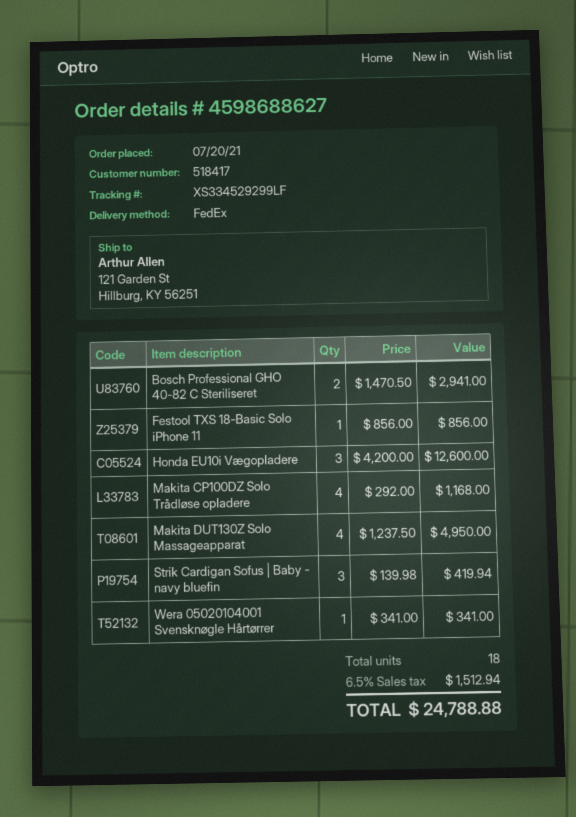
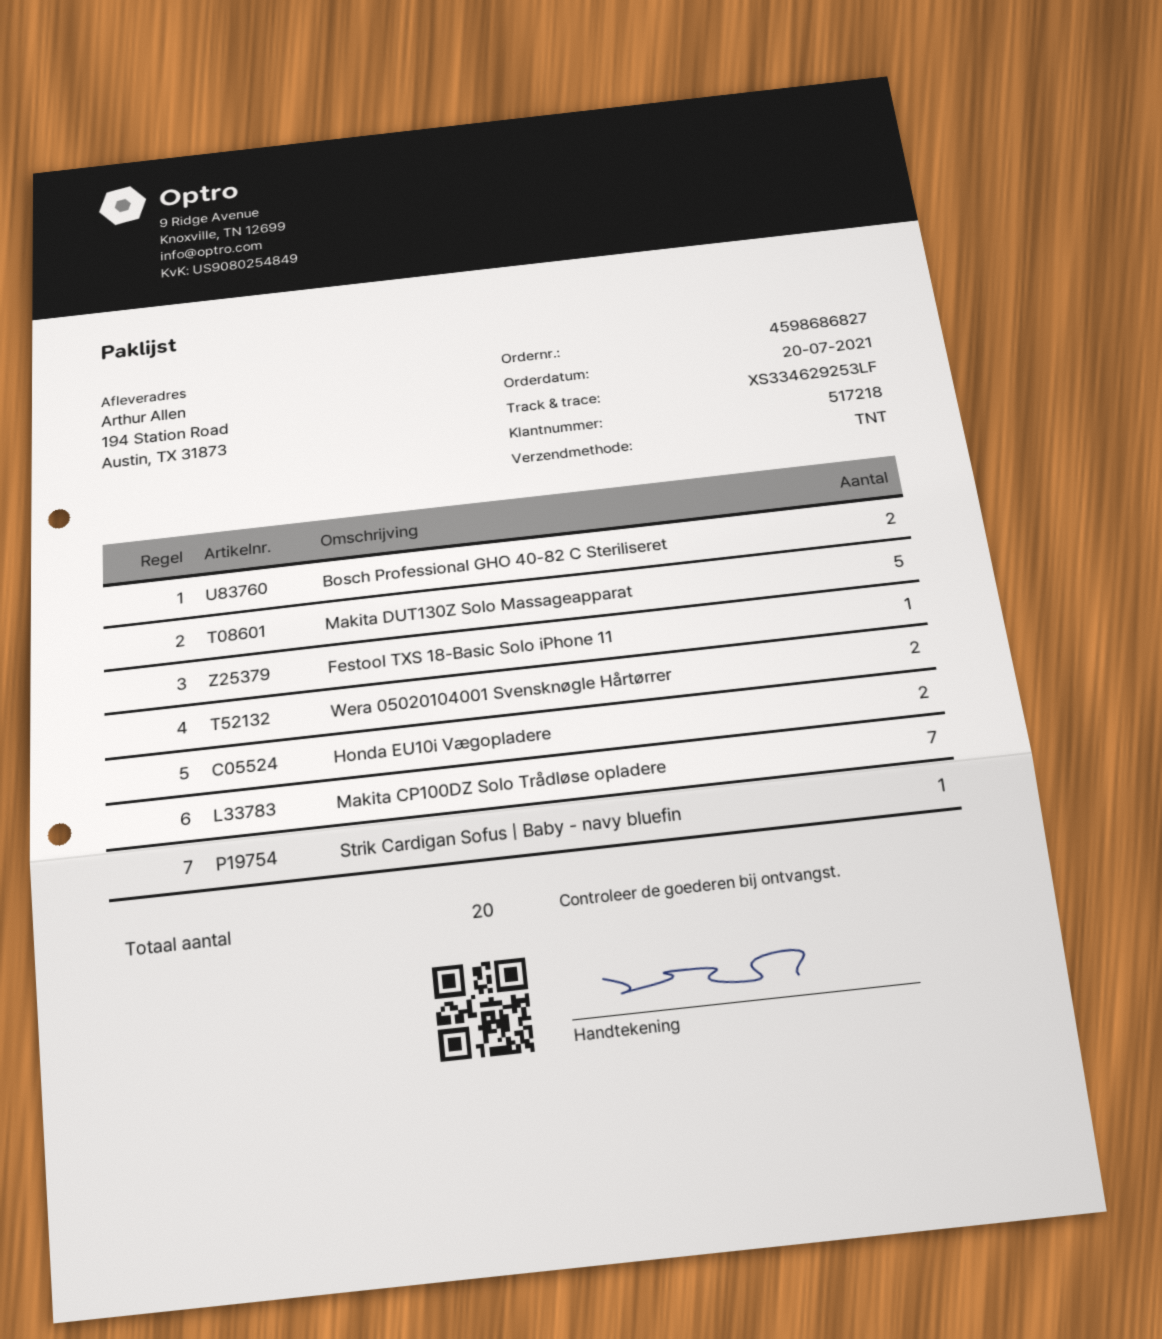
order number: 4598688627 -> 4598686827
customer number: 518417 -> 517218
shipping method: FedEx -> TNT
tracking number: XS334529299LF -> XS334629253LF
ship to: 121 Garden St, Hillburg, KY 56251 -> 194 Station Road, Austin, TX 31873
Honda EU10i Vægopladere: 3 -> 2
Makita CP100DZ Solo Trådløse opladere: 4 -> 7
Makita DUT130Z Solo Massageapparat: 4 -> 5
Strik Cardigan Sofus | Baby - navy bluefin: 3 -> 1
Wera 05020104001 Svensknøgle Hårtørrer: 1 -> 2
total quantity: 18 -> 20

